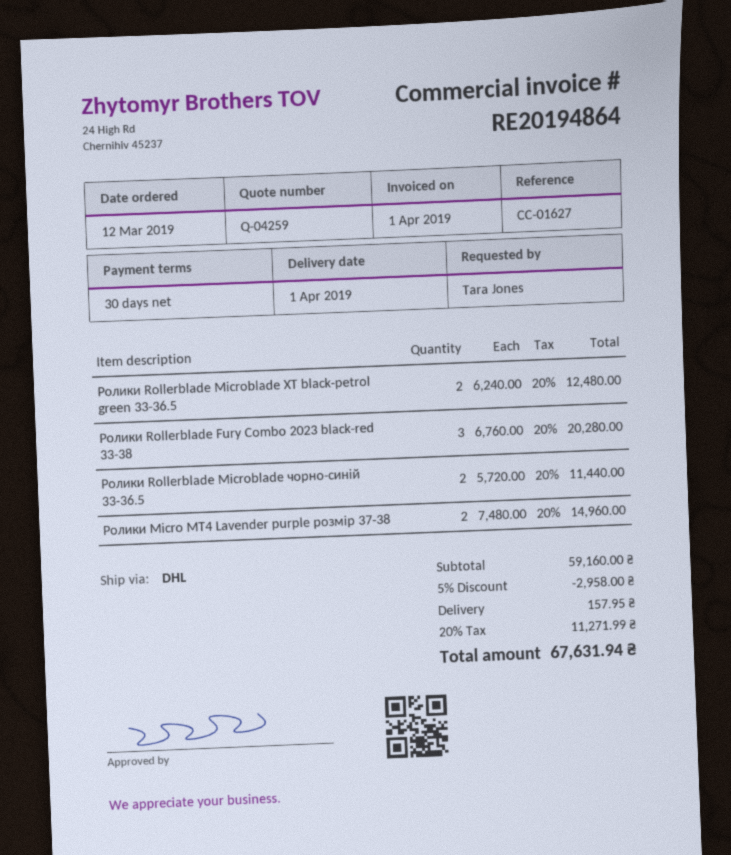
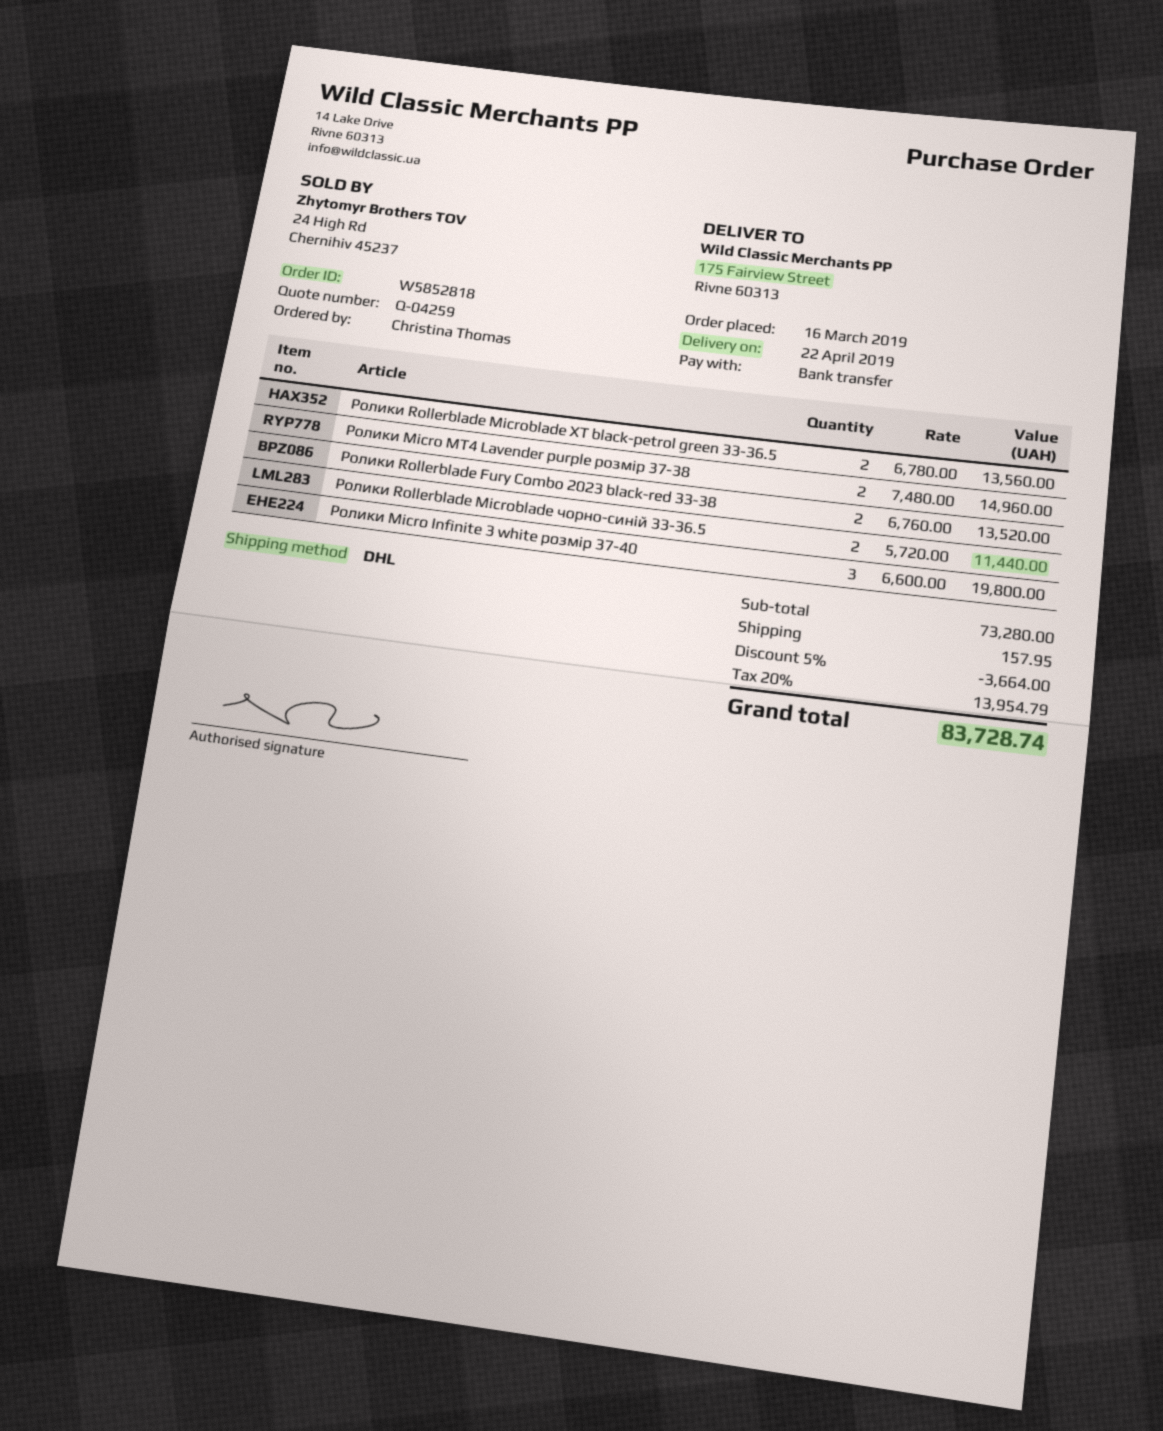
order date: 2019-03-12 -> 2019-03-16
delivery date: 2019-04-01 -> 2019-04-22
ordered by: Tara Jones -> Christina Thomas
Ролики Rollerblade Microblade XT black-petrol green 33-36.5: 2 x 6240.00 = 12480.00 -> 2 x 6780.00 = 13560.00
Ролики Rollerblade Fury Combo 2023 black-red 33-38: 3 x 6760.00 = 20280.00 -> 2 x 6760.00 = 13520.00
Ролики Micro Infinite 3 white розмір 37-40: none -> 3 x 6600.00 = 19800.00
subtotal: 59160.00 -> 73280.00
discount: 5% = 2958.00 -> 5% = 3664.00
tax: 20% = 11271.99 -> 20% = 13954.79
total: 67631.94 -> 83728.74

